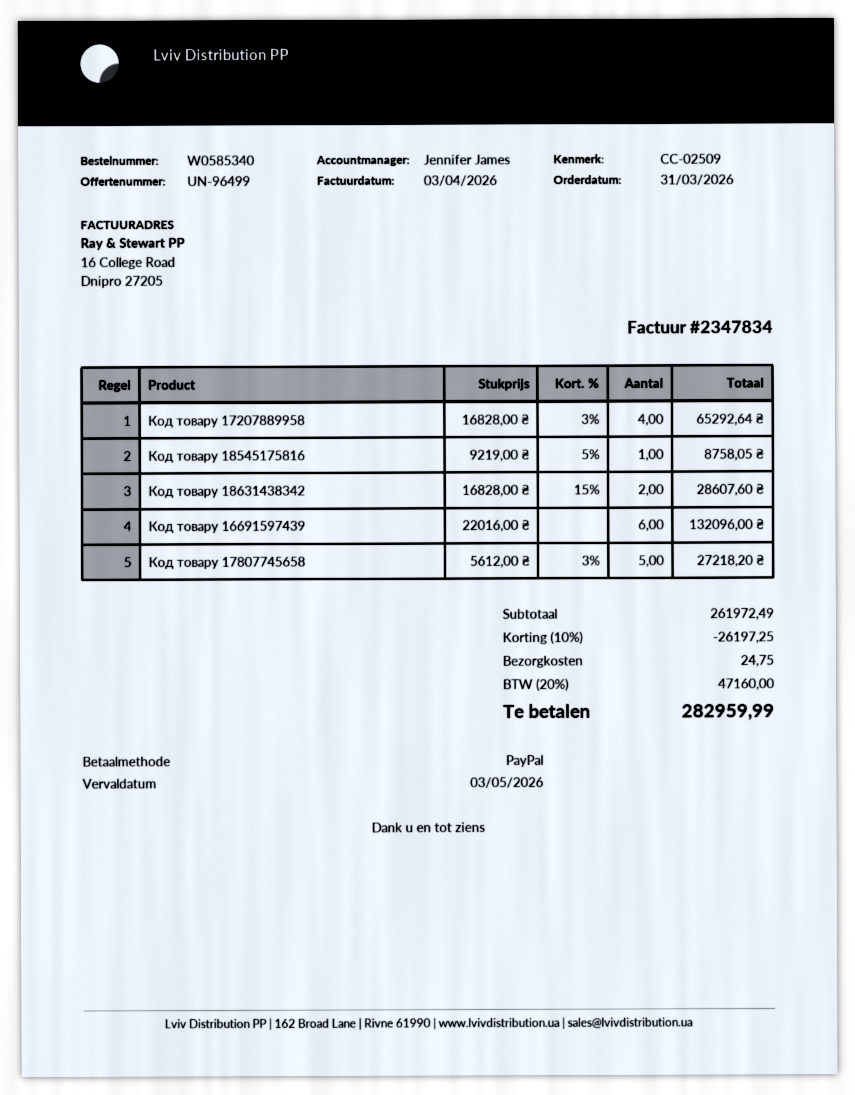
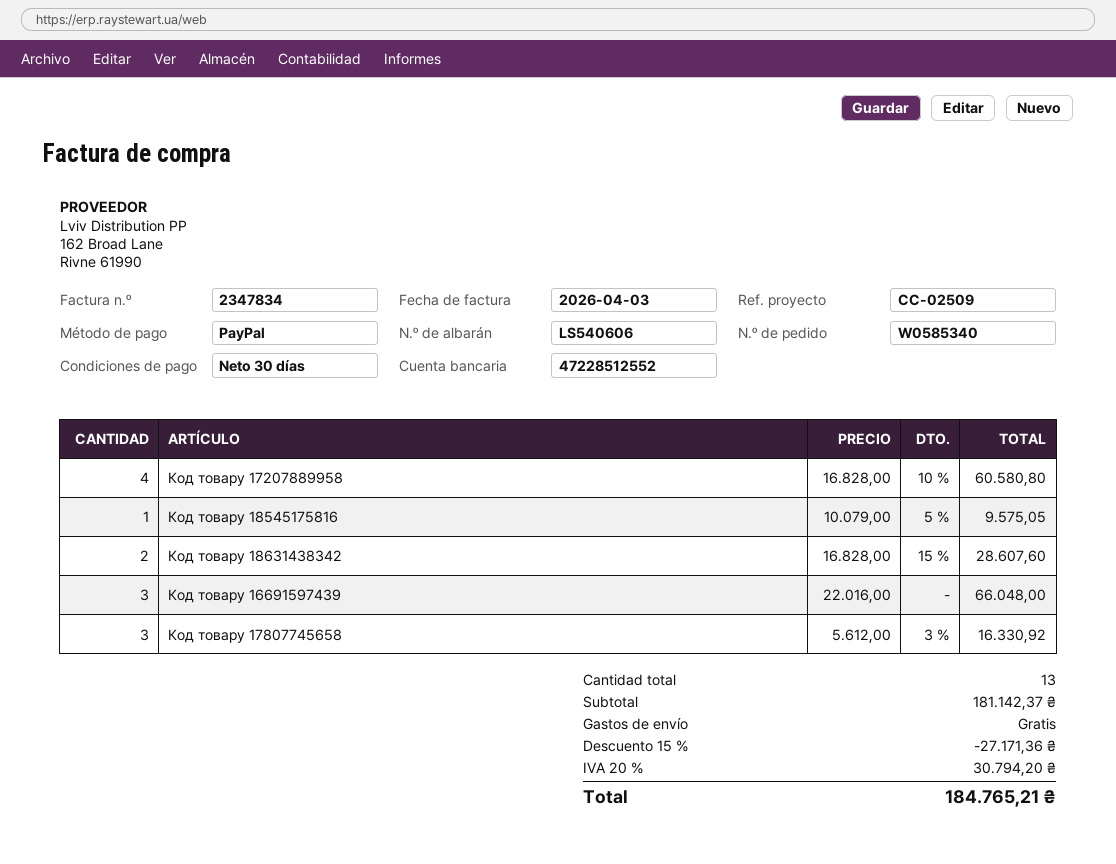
Код товару 17207889958: 4 x 16828.00 - 3% = 65292.64 -> 4 x 16828.00 - 10% = 60580.80
Код товару 18545175816: 1 x 9219.00 - 5% = 8758.05 -> 1 x 10079.00 - 5% = 9575.05
Код товару 16691597439: 6 x 22016.00 = 132096.00 -> 3 x 22016.00 = 66048.00
Код товару 17807745658: 5 x 5612.00 - 3% = 27218.20 -> 3 x 5612.00 - 3% = 16330.92
subtotal: 261972.49 -> 181142.37
discount: 10% = 26197.25 -> 15% = 27171.36
shipping: 24.75 -> 0.00
tax: 20% = 47160.00 -> 20% = 30794.20
total: 282959.99 -> 184765.21

